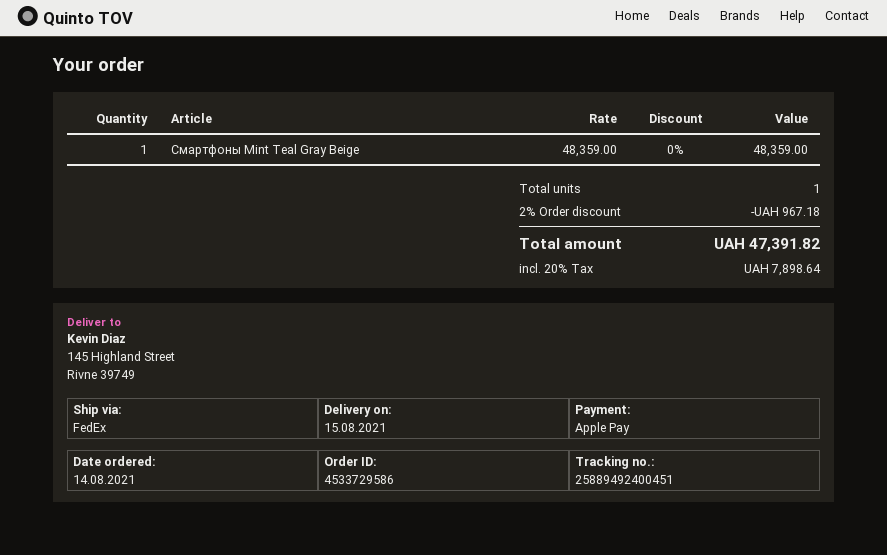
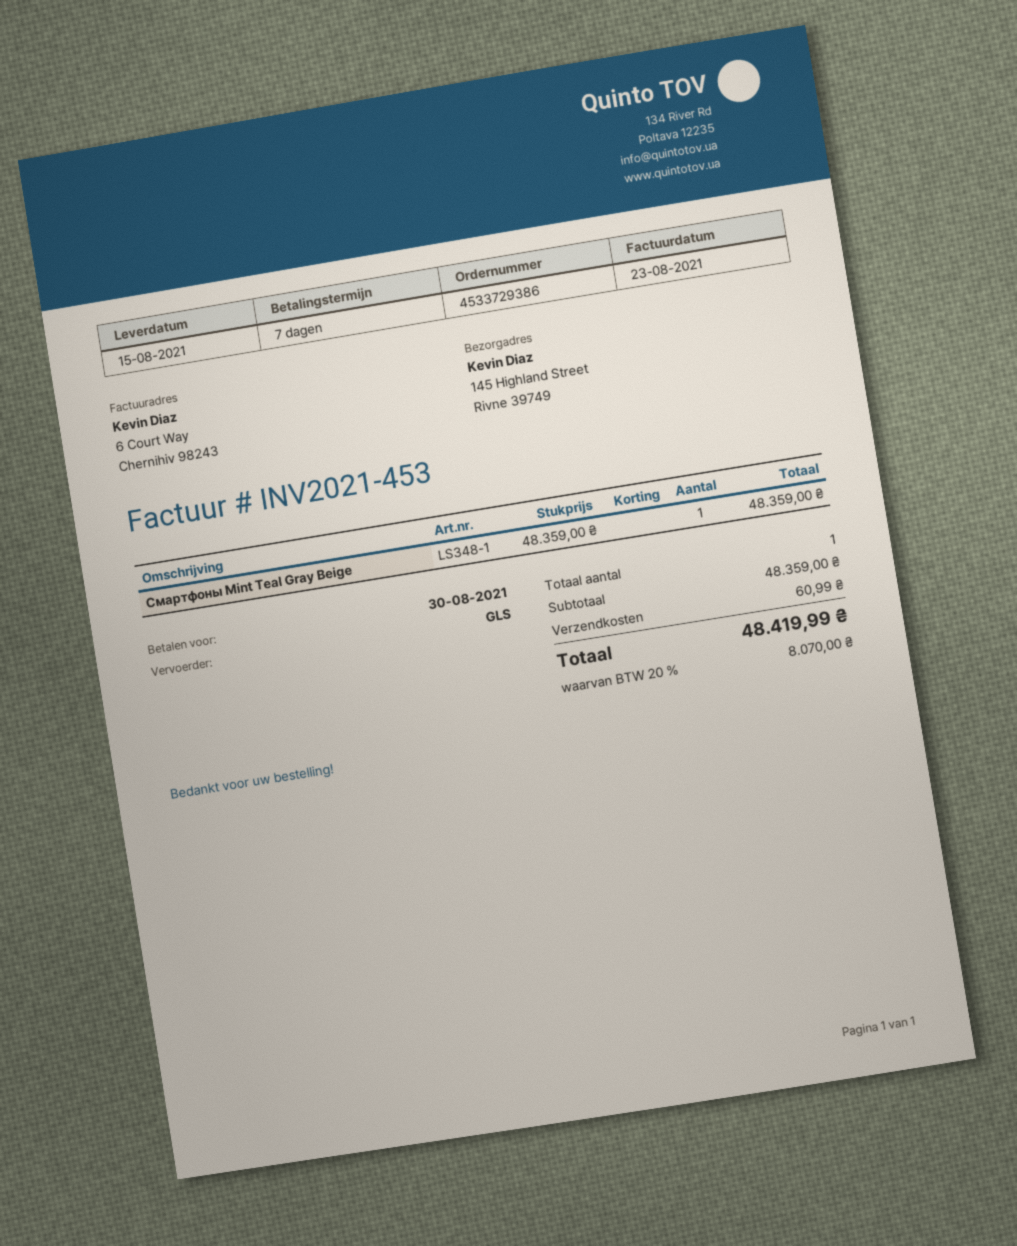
order number: 4533729586 -> 4533729386
shipping method: FedEx -> GLS
discount: 2% = 967.18 -> none
shipping: none -> 60.99
tax: 20% = 7898.64 -> 20% = 8070.00
total: 47391.82 -> 48419.99

